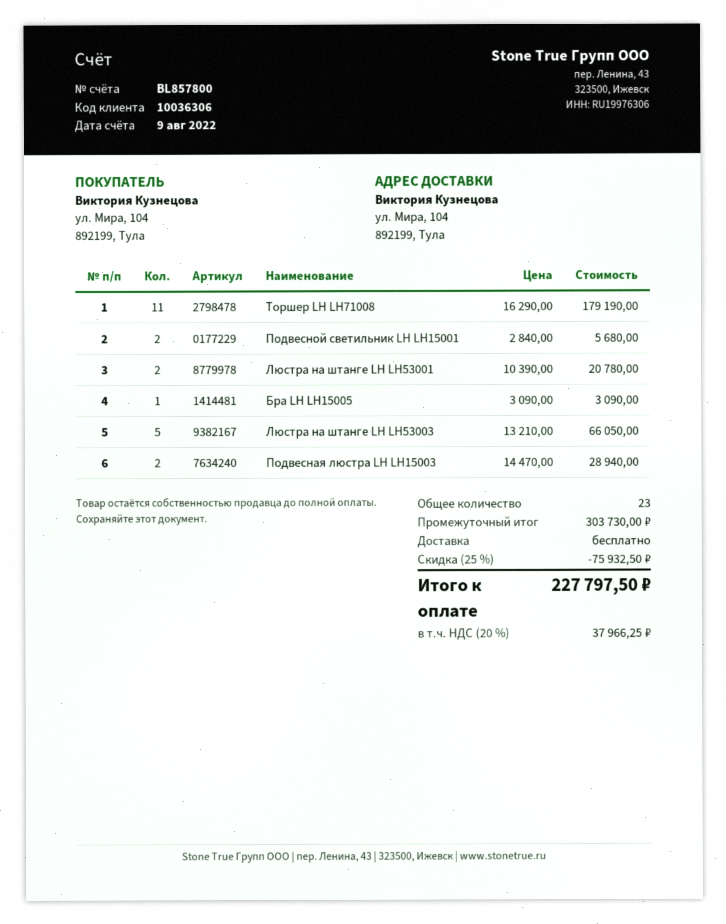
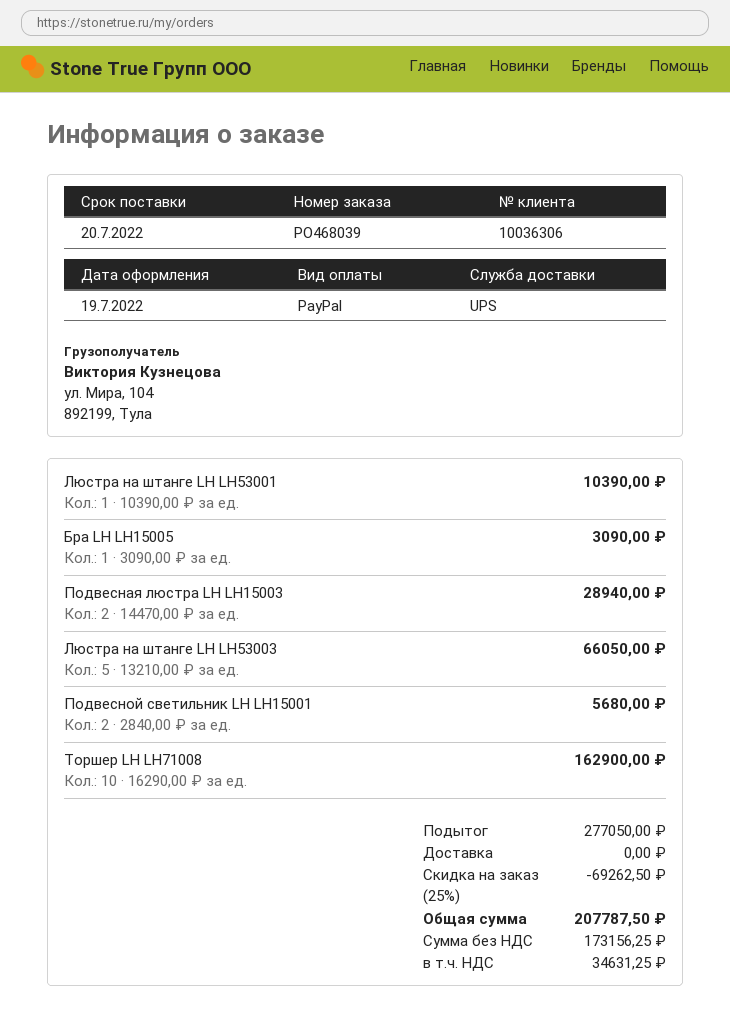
Торшер LH LH71008: 11 x 16290.00 = 179190.00 -> 10 x 16290.00 = 162900.00
Люстра на штанге LH LH53001: 2 x 10390.00 = 20780.00 -> 1 x 10390.00 = 10390.00
subtotal: 303730.00 -> 277050.00
discount: 25% = 75932.50 -> 25% = 69262.50
tax: 37966.25 -> 34631.25
total: 227797.50 -> 207787.50

